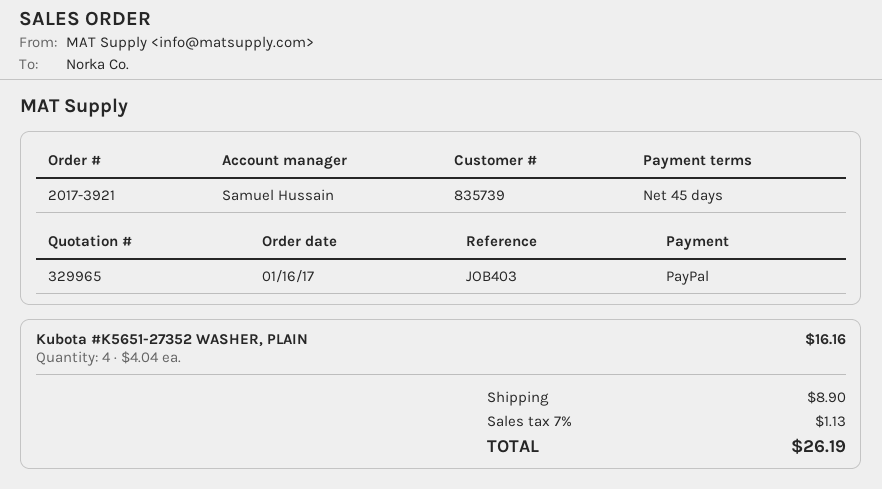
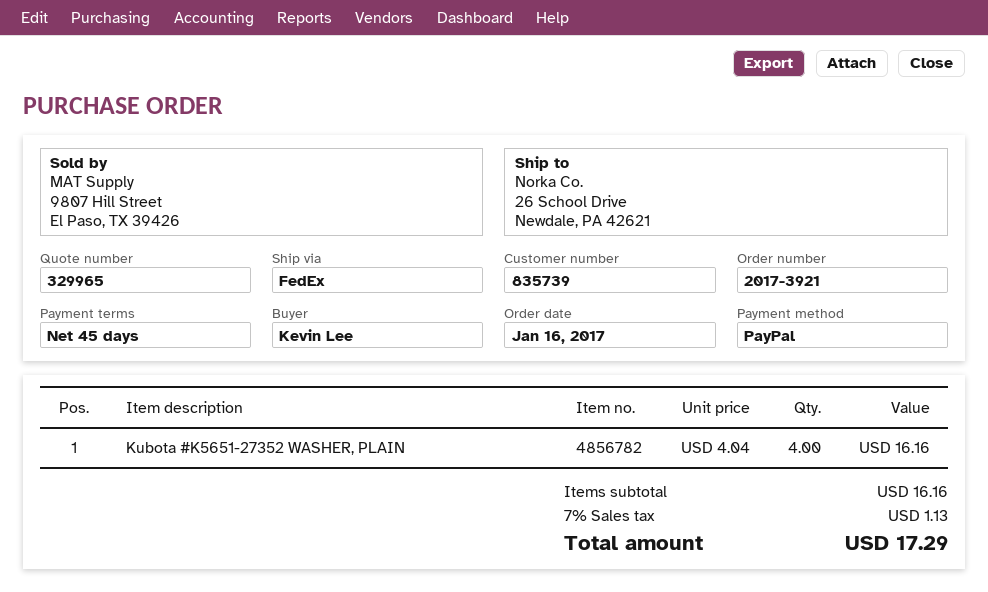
shipping: 8.90 -> none
total: 26.19 -> 17.29

